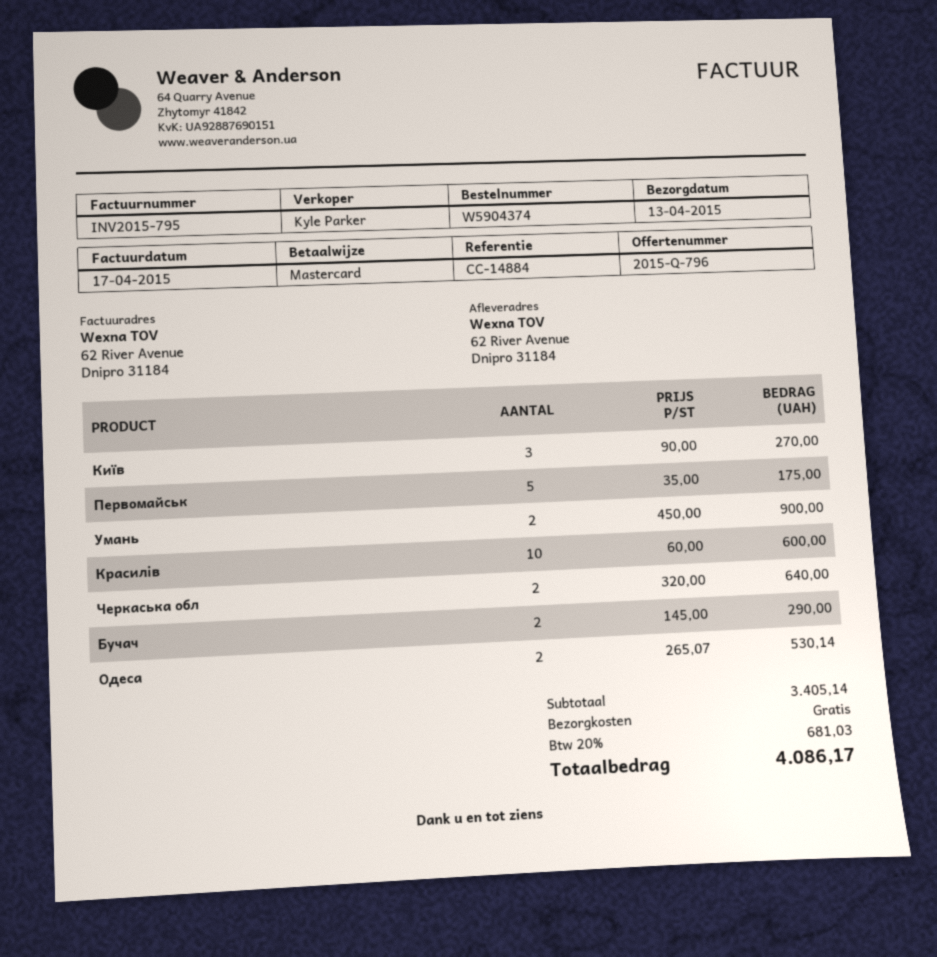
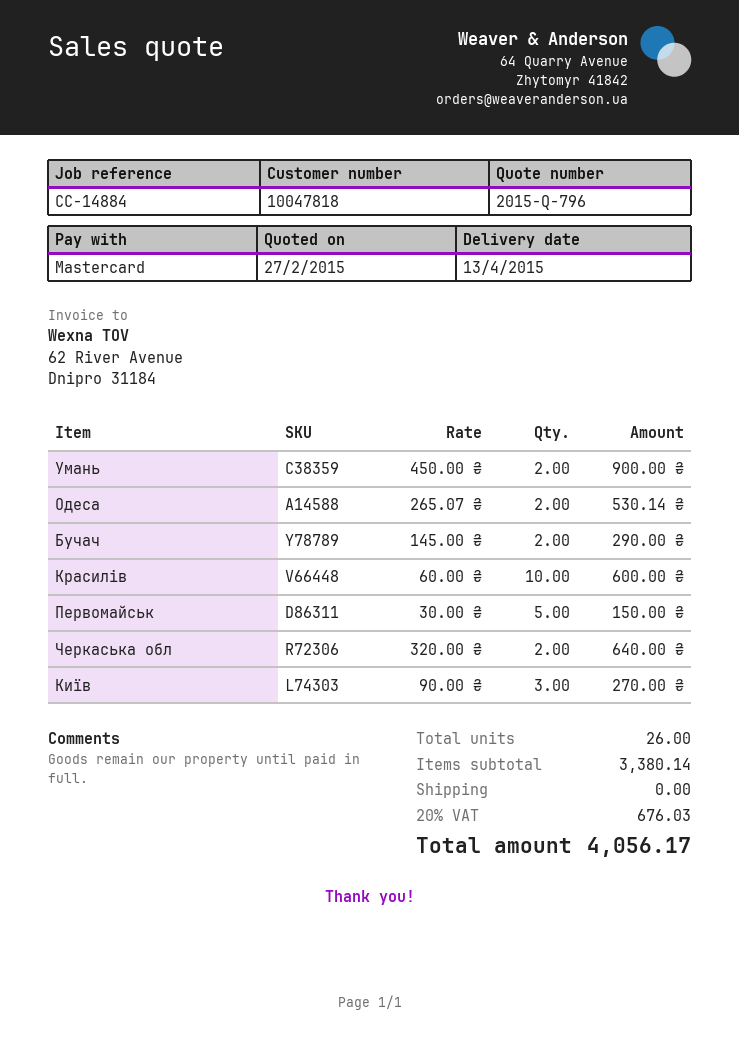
Первомайськ: 5 x 35.00 = 175.00 -> 5 x 30.00 = 150.00
subtotal: 3405.14 -> 3380.14
tax: 20% = 681.03 -> 20% = 676.03
total: 4086.17 -> 4056.17

